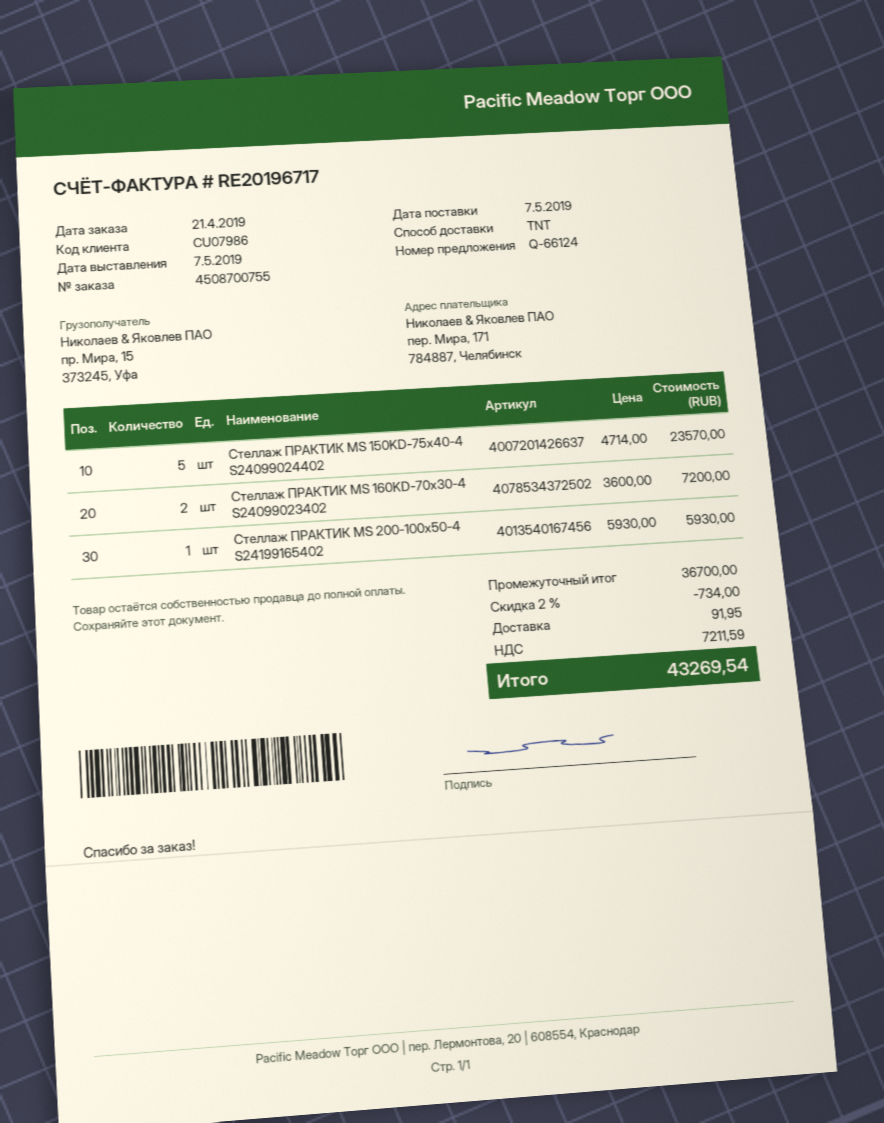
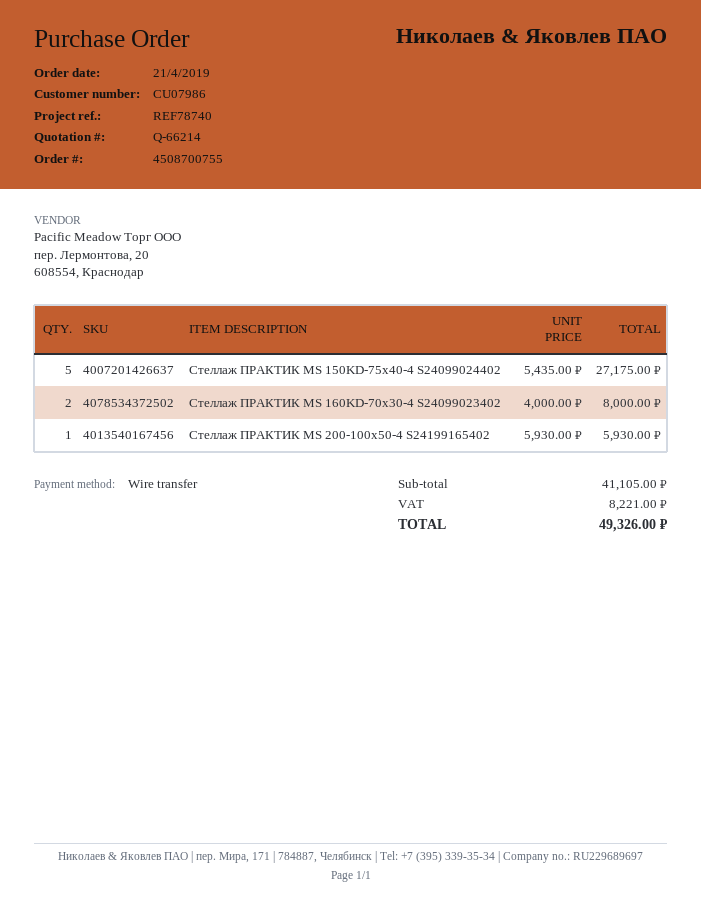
quote number: Q-66124 -> Q-66214
Стеллаж ПРАКТИК MS 150KD-75x40-4 S24099024402: 5 x 4714.00 = 23570.00 -> 5 x 5435.00 = 27175.00
Стеллаж ПРАКТИК MS 160KD-70x30-4 S24099023402: 2 x 3600.00 = 7200.00 -> 2 x 4000.00 = 8000.00
subtotal: 36700.00 -> 41105.00
discount: 2% = 734.00 -> none
shipping: 91.95 -> none
tax: 7211.59 -> 8221.00
total: 43269.54 -> 49326.00

